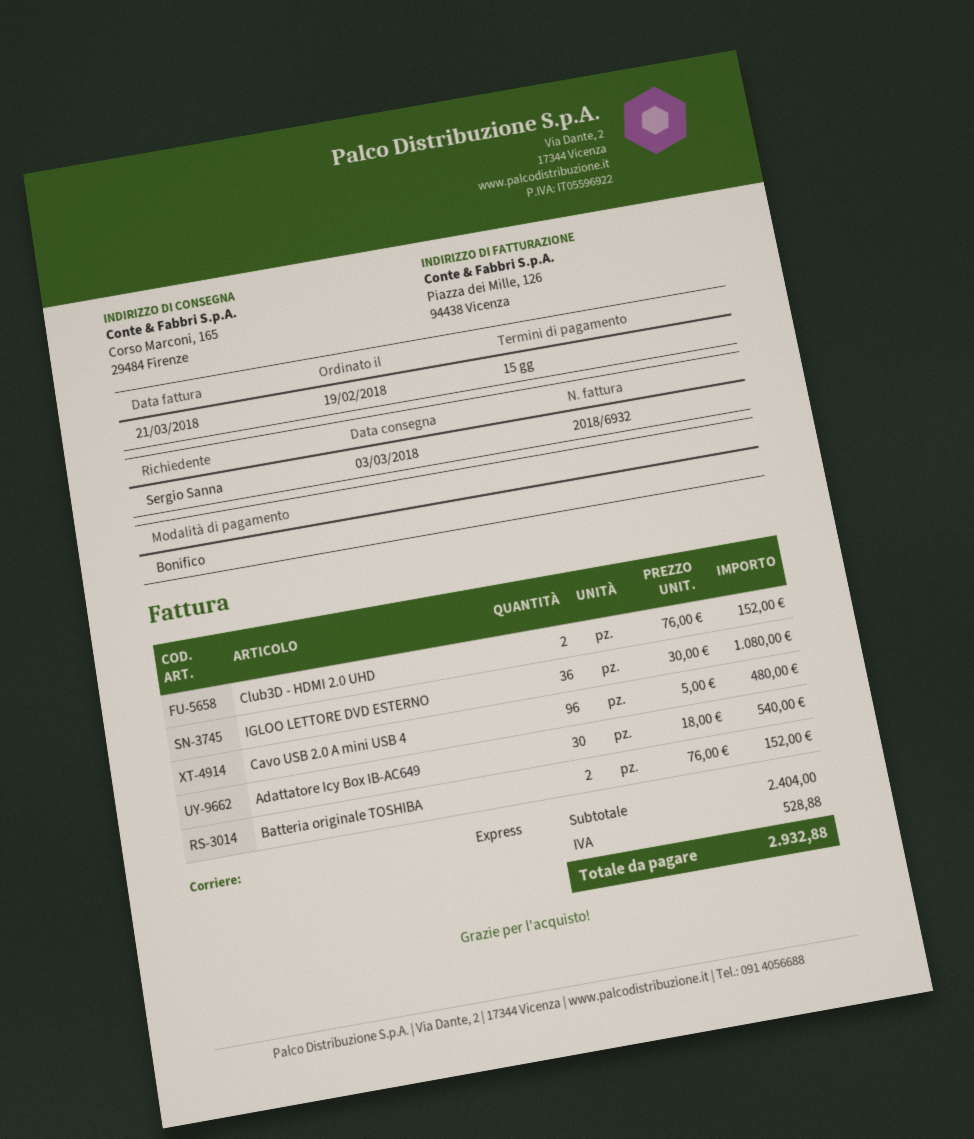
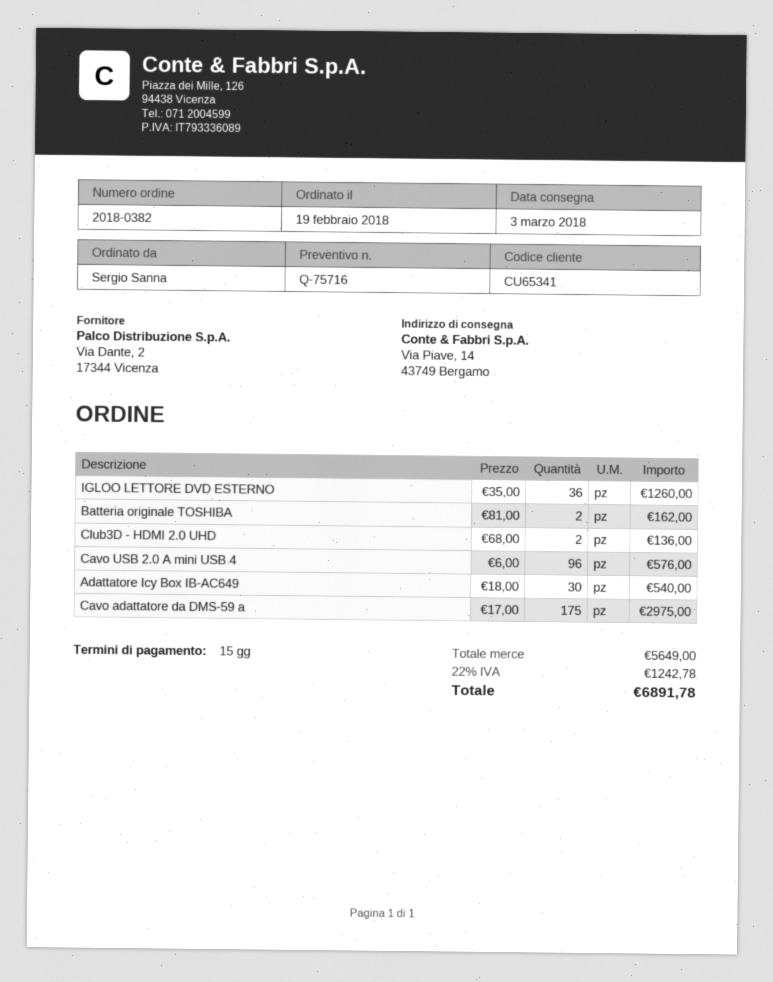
ship to: Corso Marconi, 165, 29484 Firenze -> Via Piave, 14, 43749 Bergamo
Club3D - HDMI 2.0 UHD: 2 x 76.00 = 152.00 -> 2 x 68.00 = 136.00
IGLOO LETTORE DVD ESTERNO: 36 x 30.00 = 1080.00 -> 36 x 35.00 = 1260.00
Cavo USB 2.0 A mini USB 4: 96 x 5.00 = 480.00 -> 96 x 6.00 = 576.00
Batteria originale TOSHIBA: 2 x 76.00 = 152.00 -> 2 x 81.00 = 162.00
Cavo adattatore da DMS-59 a: none -> 175 x 17.00 = 2975.00
subtotal: 2404.00 -> 5649.00
tax: 528.88 -> 1242.78
total: 2932.88 -> 6891.78

